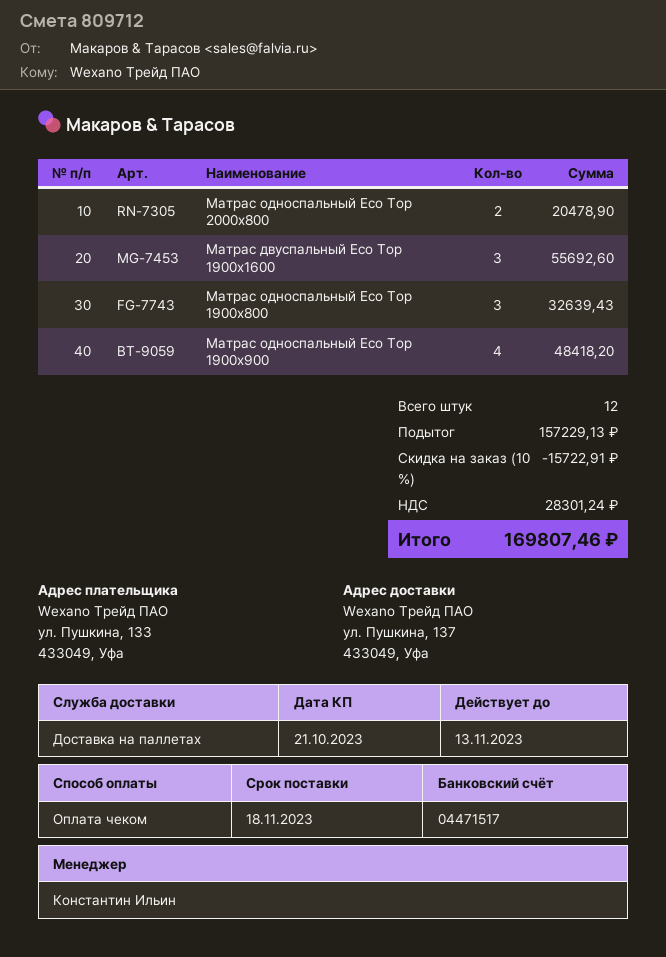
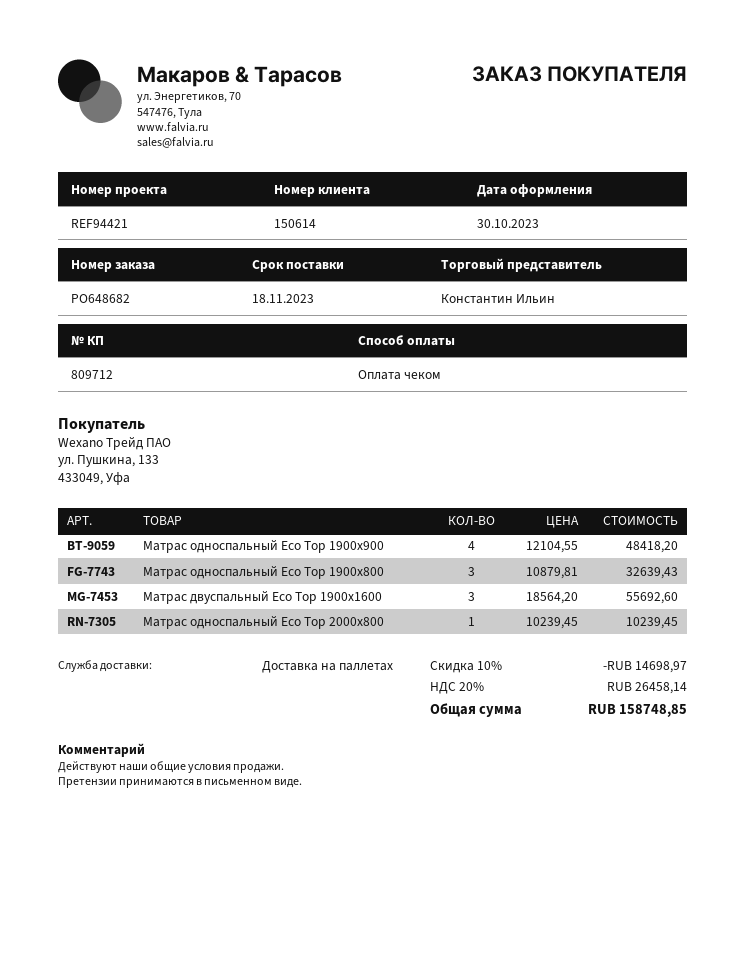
Матрас односпальный Eco Top 2000x800: 2 for 20478.90 -> 1 for 10239.45
discount: 10% = 15722.91 -> 10% = 14698.97
tax: 28301.24 -> 26458.14
total: 169807.46 -> 158748.85

